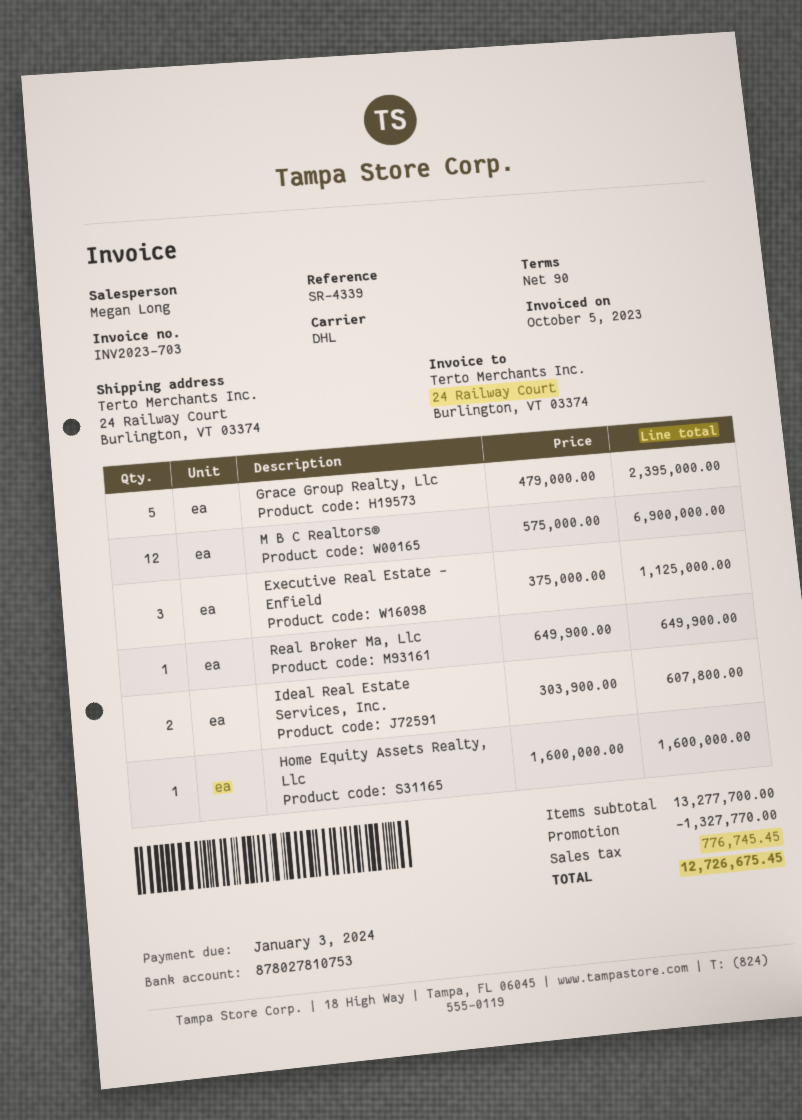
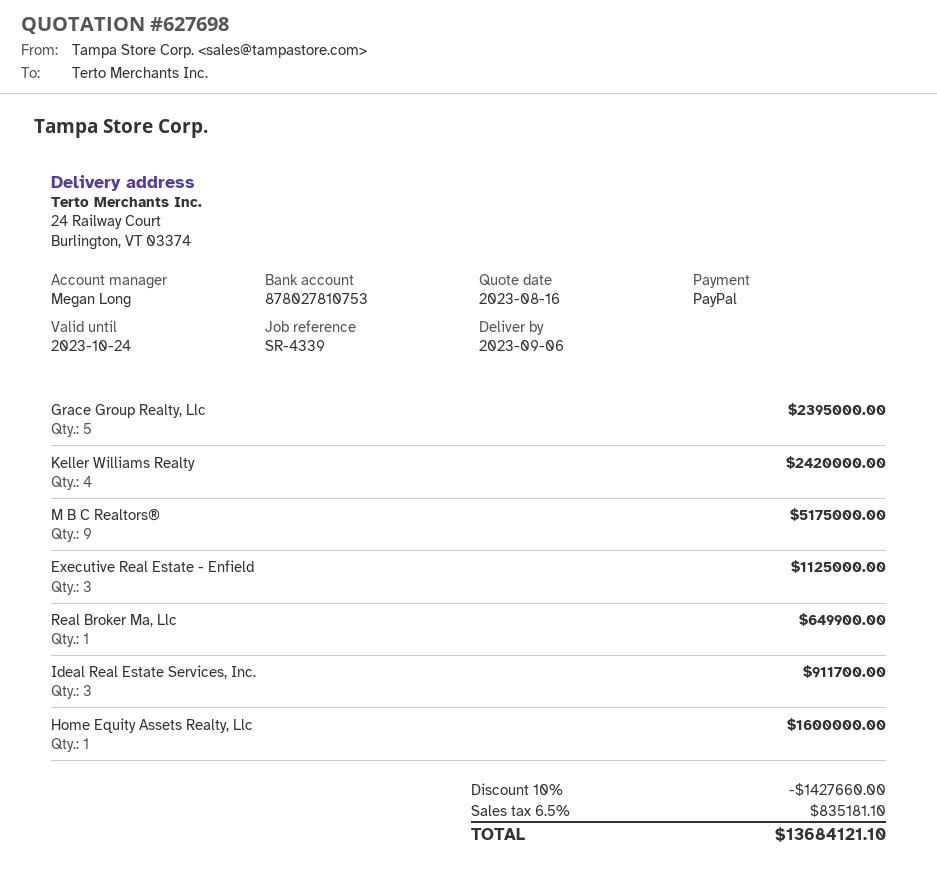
M B C Realtors®: 12 for 6900000.00 -> 9 for 5175000.00
Ideal Real Estate Services, Inc.: 2 for 607800.00 -> 3 for 911700.00
Keller Williams Realty: none -> 4 for 2420000.00
discount: 1327770.00 -> 1427660.00
tax: 776745.45 -> 835181.10
total: 12726675.45 -> 13684121.10

